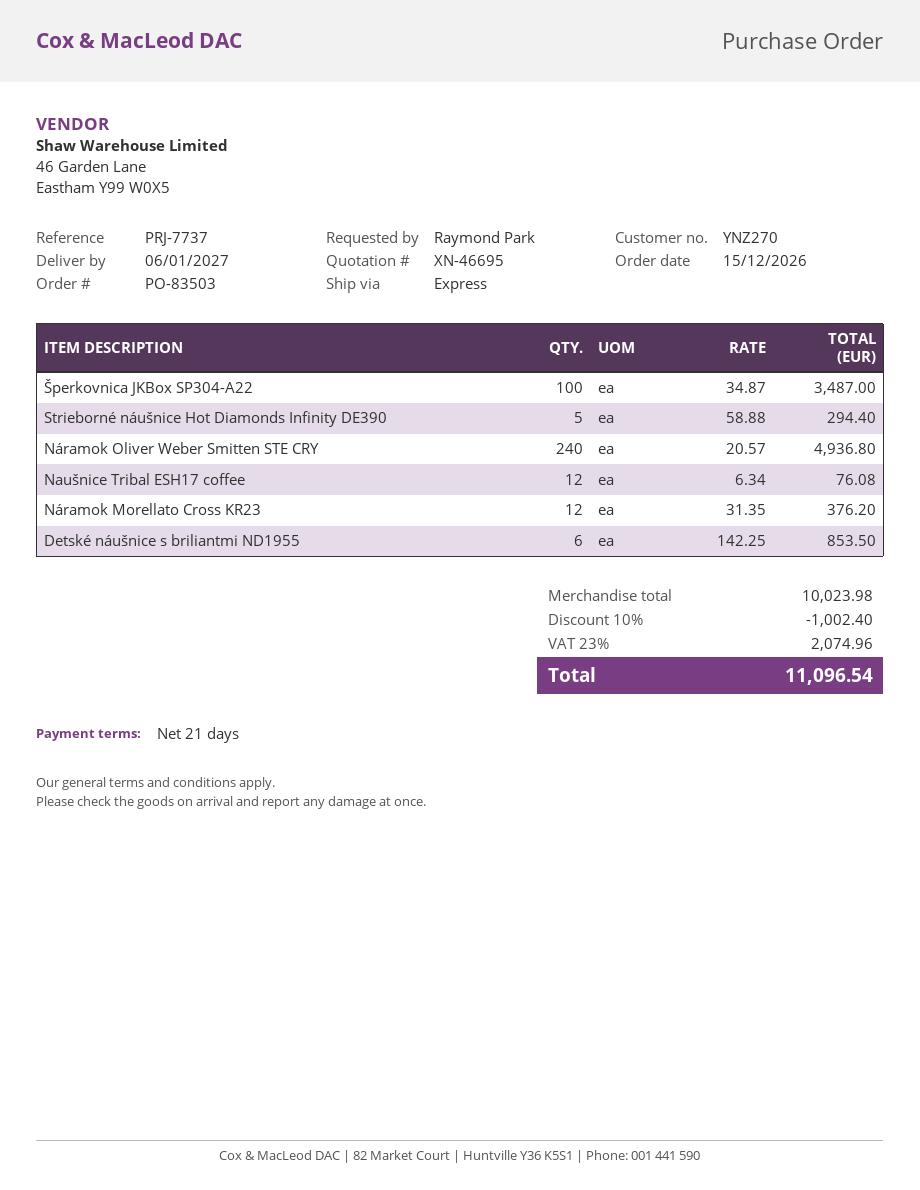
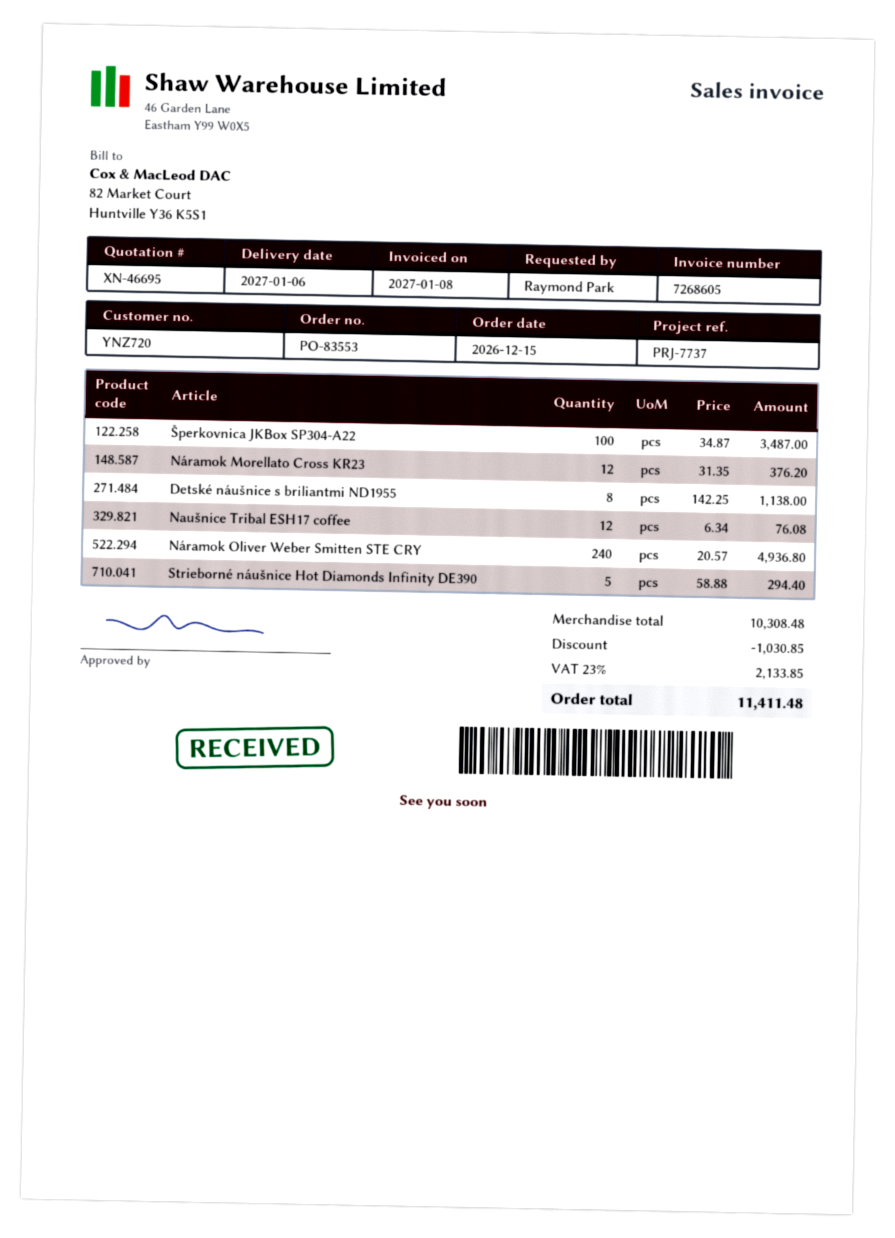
order number: PO-83503 -> PO-83553
customer number: YNZ270 -> YNZ720
Detské náušnice s briliantmi ND1955: 6 x 142.25 = 853.50 -> 8 x 142.25 = 1138.00
subtotal: 10023.98 -> 10308.48
discount: 1002.40 -> 1030.85
tax: 23% = 2074.96 -> 23% = 2133.85
total: 11096.54 -> 11411.48

